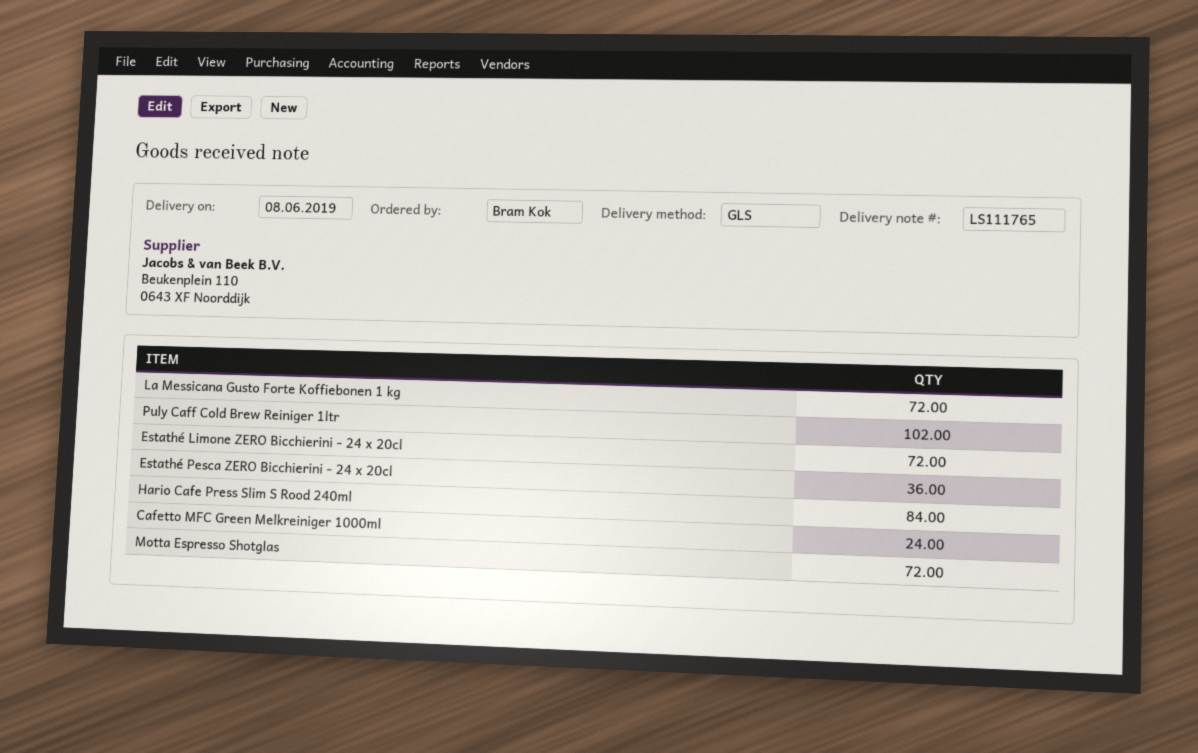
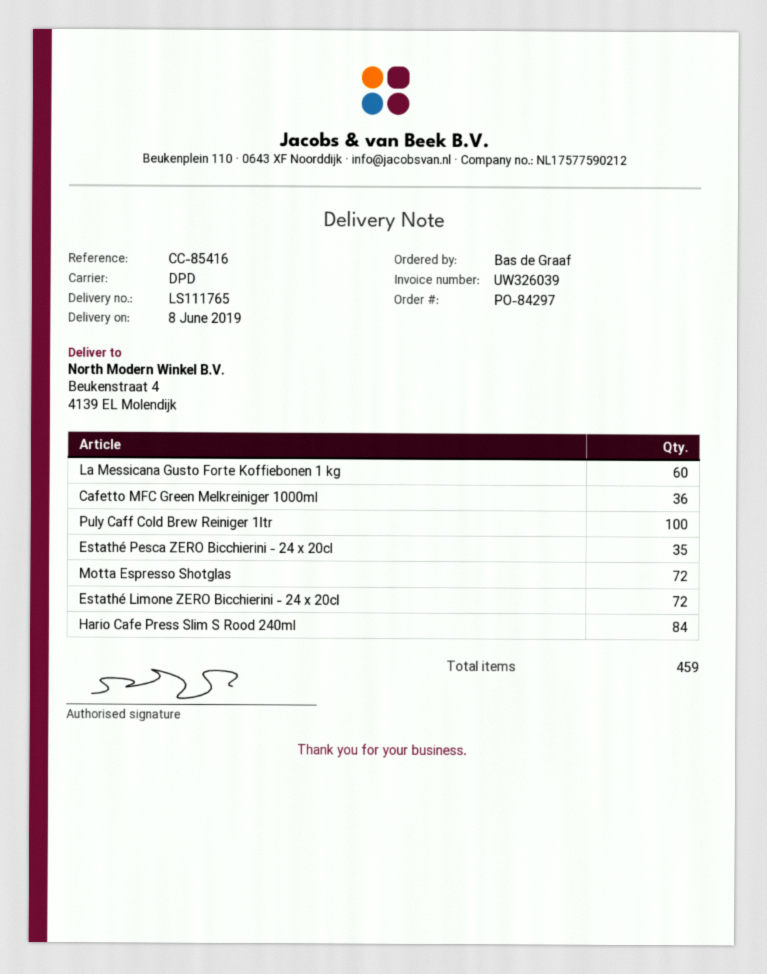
ordered by: Bram Kok -> Bas de Graaf
shipping method: GLS -> DPD
La Messicana Gusto Forte Koffiebonen 1 kg: 72 -> 60
Puly Caff Cold Brew Reiniger 1ltr: 102 -> 100
Estathé Pesca ZERO Bicchierini - 24 x 20cl: 36 -> 35
Cafetto MFC Green Melkreiniger 1000ml: 24 -> 36

